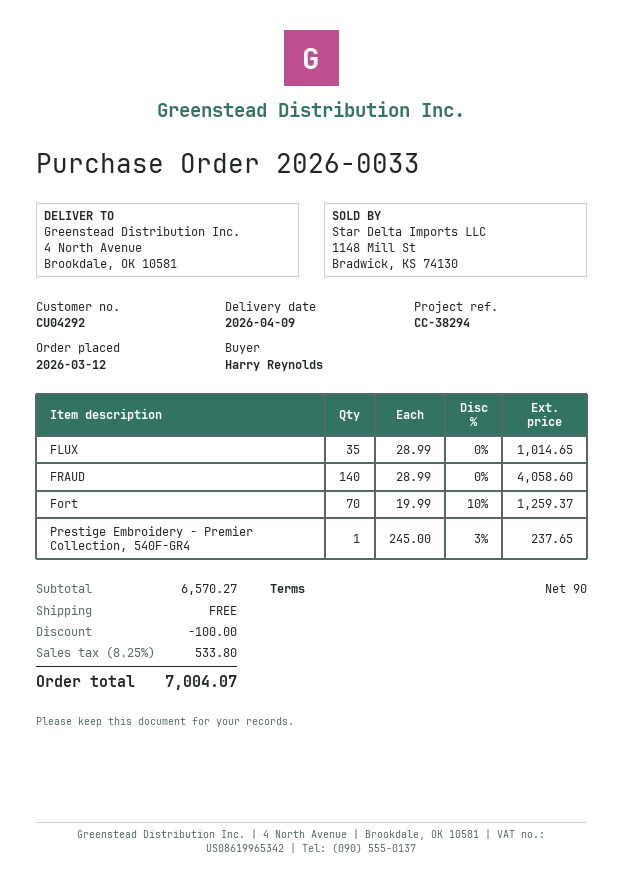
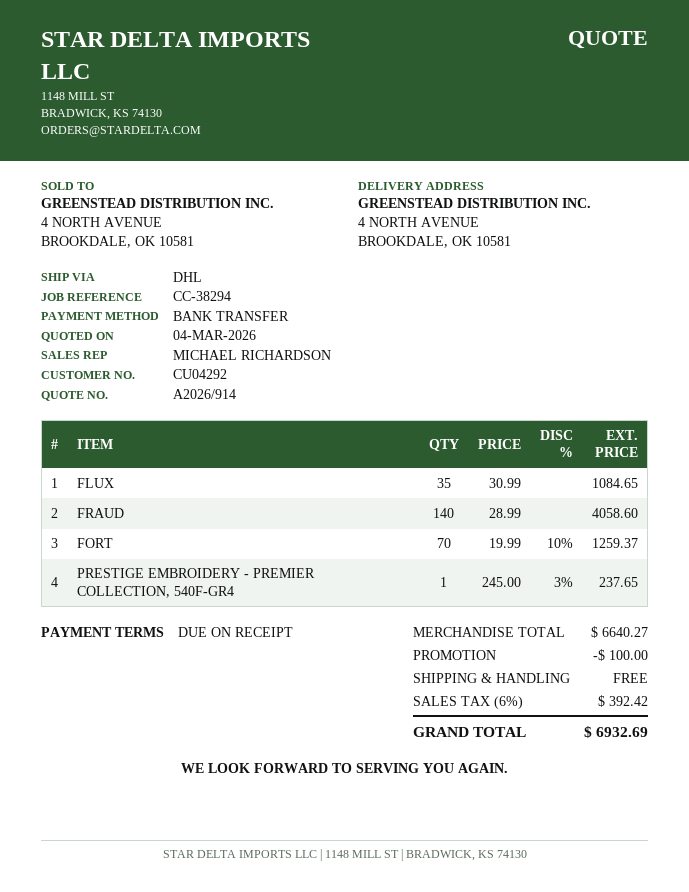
payment terms: 90 days -> on receipt
FLUX: 35 x 28.99 = 1014.65 -> 35 x 30.99 = 1084.65
subtotal: 6570.27 -> 6640.27
tax: 8.25% = 533.80 -> 6% = 392.42
total: 7004.07 -> 6932.69

